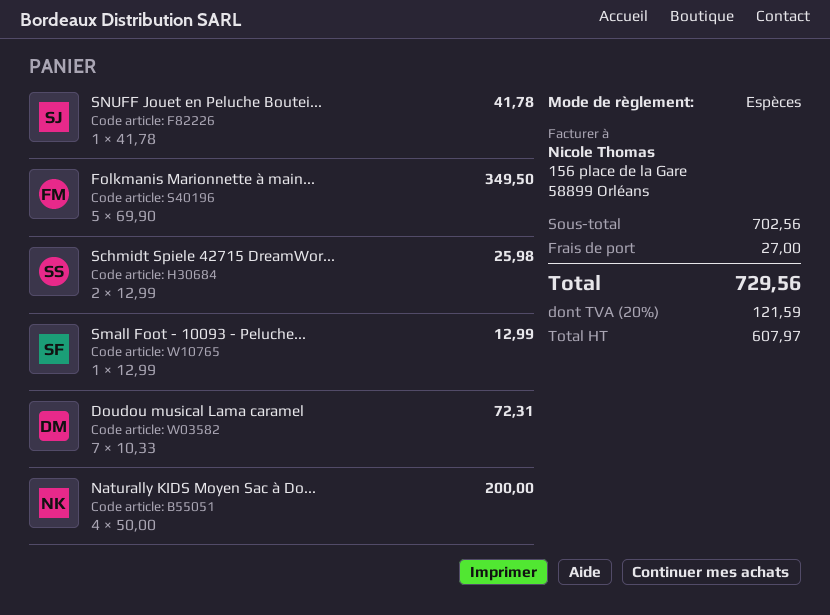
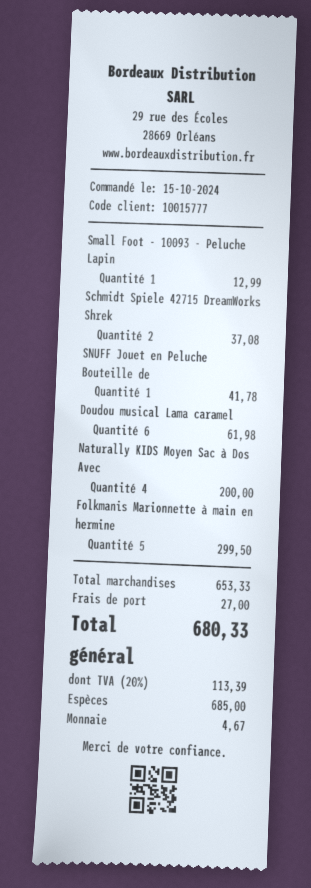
Folkmanis Marionnette à main...: 5 for 349.50 -> 5 for 299.50
Schmidt Spiele 42715 DreamWor...: 2 for 25.98 -> 2 for 37.08
Doudou musical Lama caramel: 7 for 72.31 -> 6 for 61.98
subtotal: 702.56 -> 653.33
tax: 20% = 121.59 -> 20% = 113.39
total: 729.56 -> 680.33

